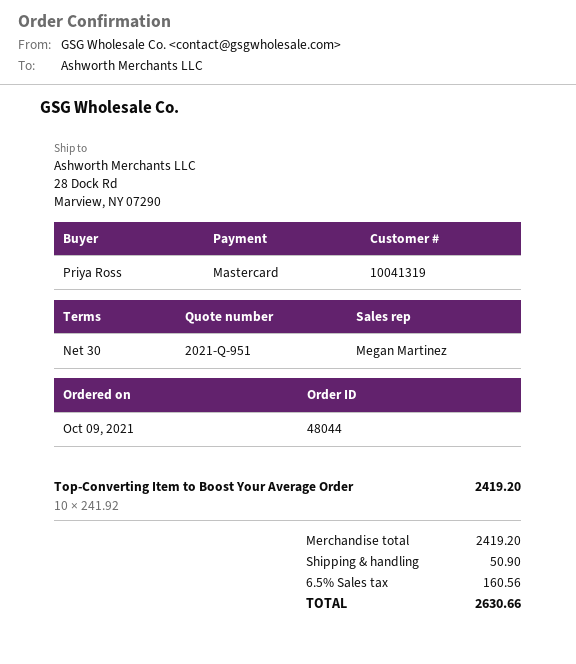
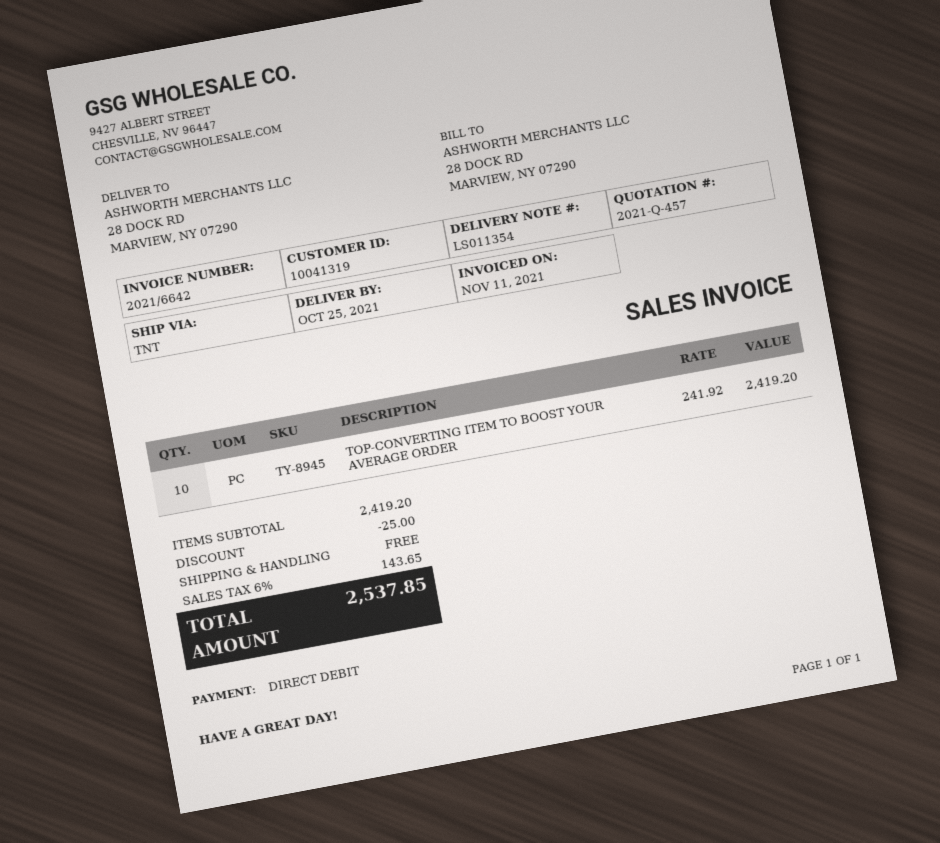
quote number: 2021-Q-951 -> 2021-Q-457
payment method: Mastercard -> direct debit
discount: none -> 25.00
shipping: 50.90 -> 0.00
tax: 6.5% = 160.56 -> 6% = 143.65
total: 2630.66 -> 2537.85

